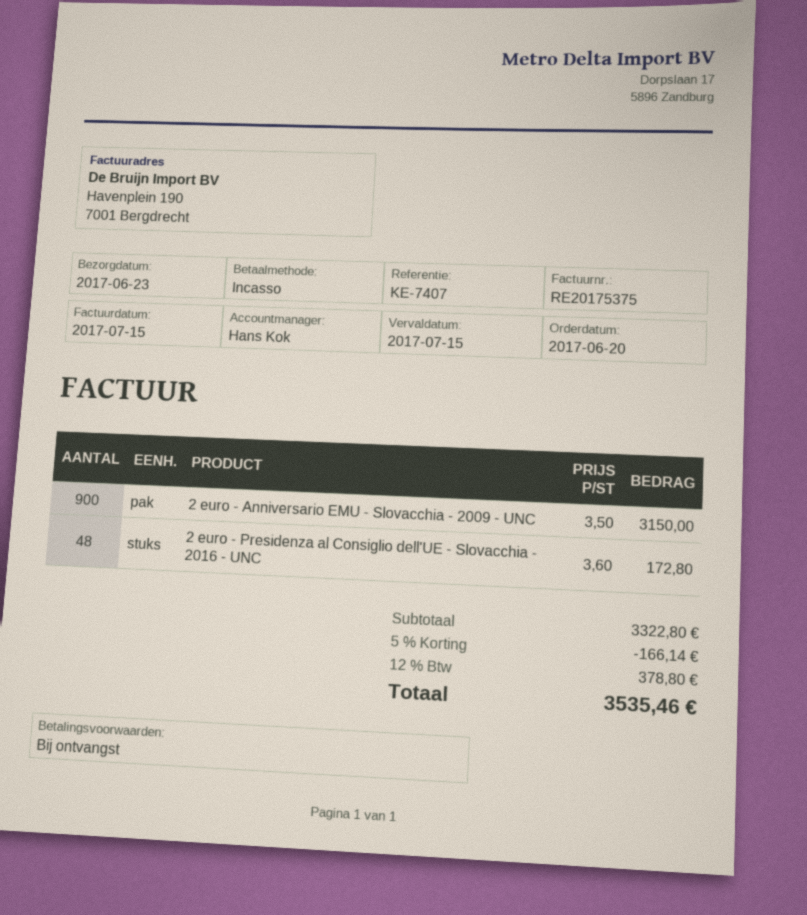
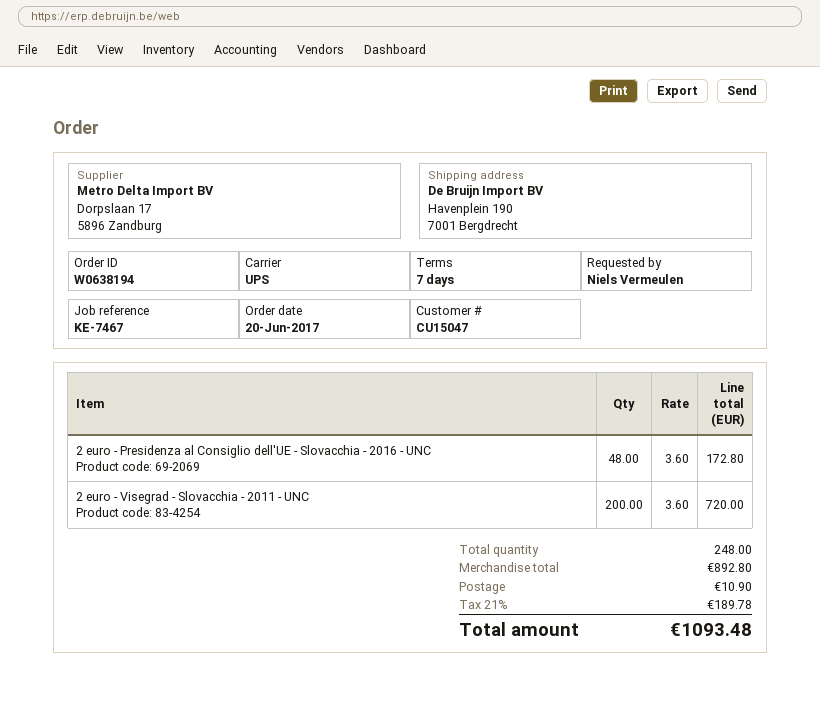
payment terms: on receipt -> 7 days
reference: KE-7407 -> KE-7467
2 euro - Anniversario EMU - Slovacchia - 2009 - UNC: 900 x 3.50 = 3150.00 -> none
2 euro - Visegrad - Slovacchia - 2011 - UNC: none -> 200 x 3.60 = 720.00
subtotal: 3322.80 -> 892.80
discount: 5% = 166.14 -> none
shipping: none -> 10.90
tax: 12% = 378.80 -> 21% = 189.78
total: 3535.46 -> 1093.48

